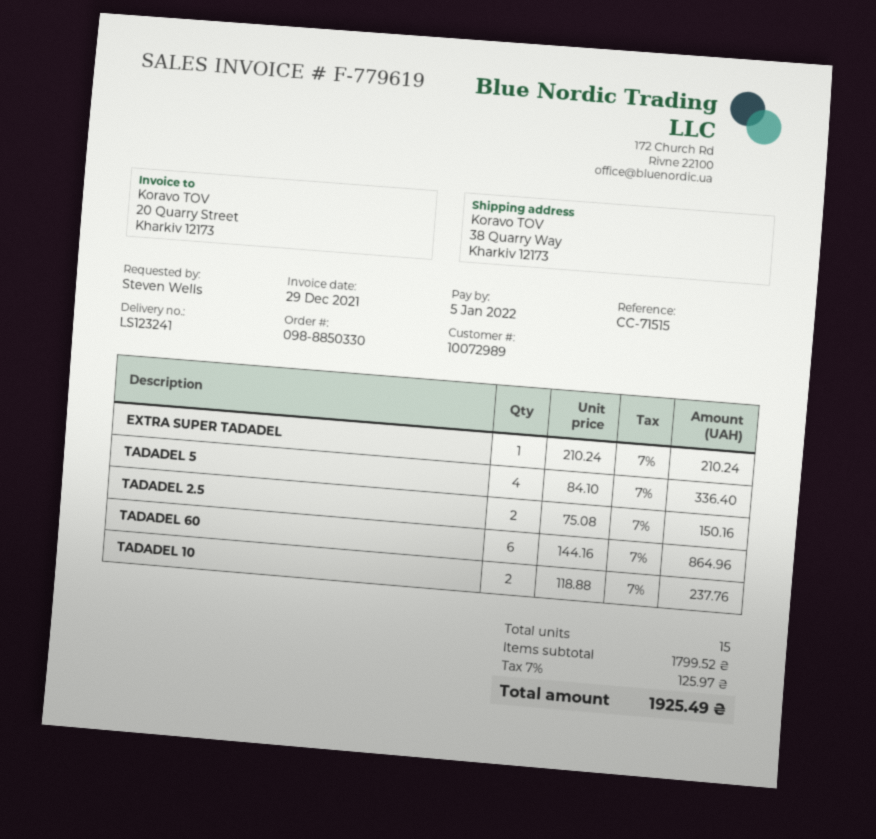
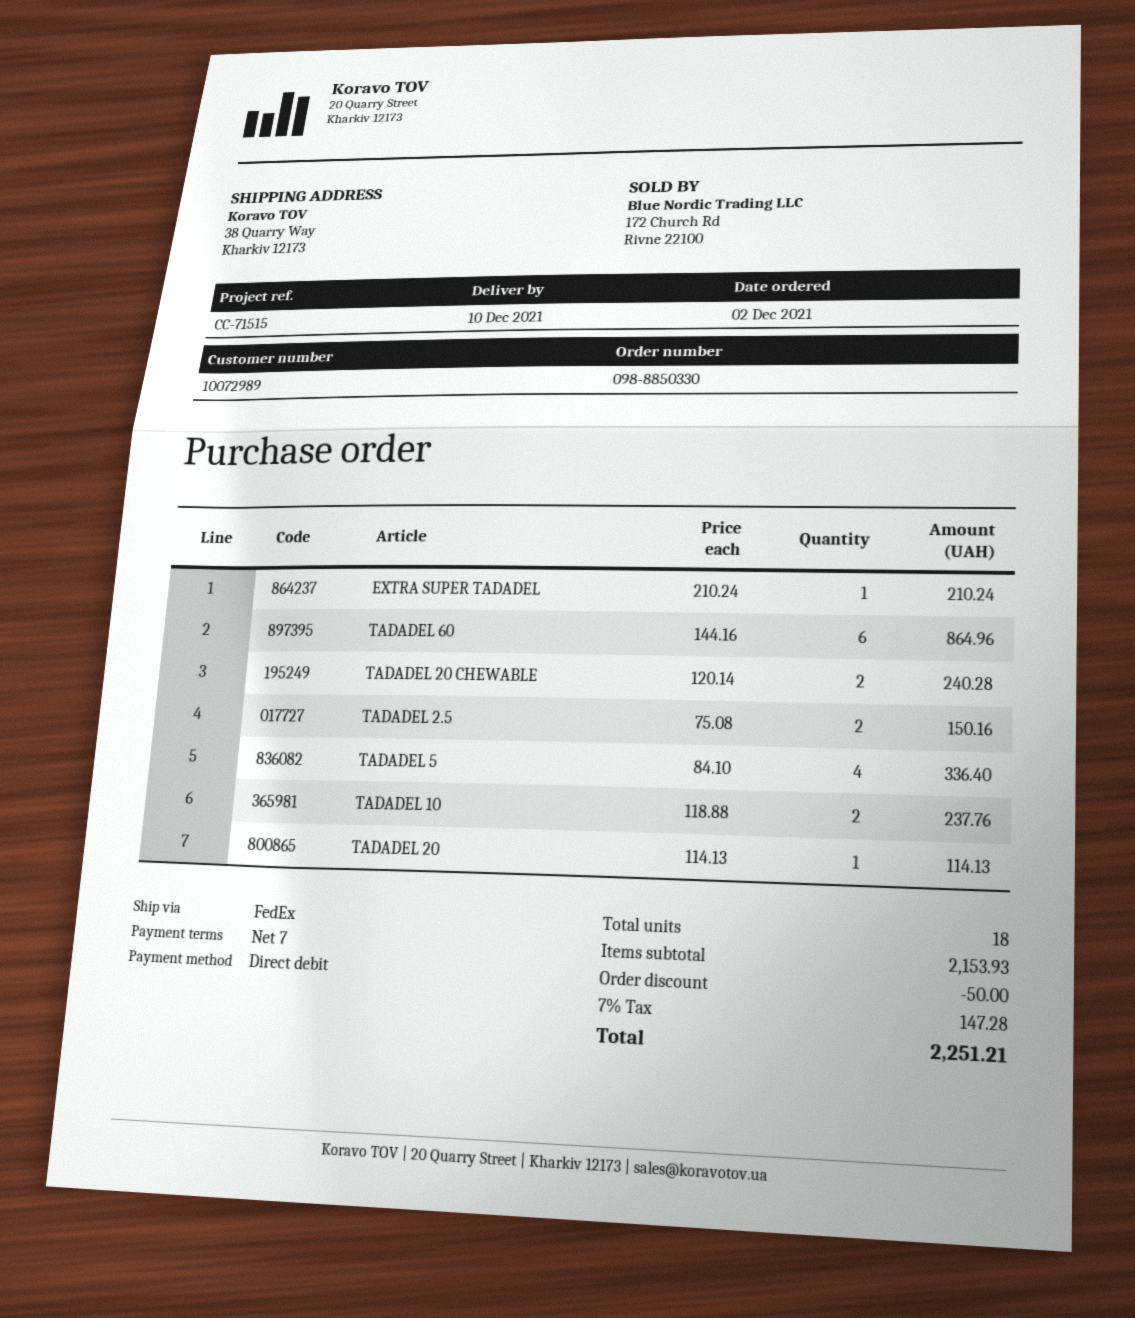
TADADEL 20 CHEWABLE: none -> 2 x 120.14 = 240.28
TADADEL 20: none -> 1 x 114.13 = 114.13
total quantity: 15 -> 18
subtotal: 1799.52 -> 2153.93
discount: none -> 50.00
tax: 7% = 125.97 -> 7% = 147.28
total: 1925.49 -> 2251.21

